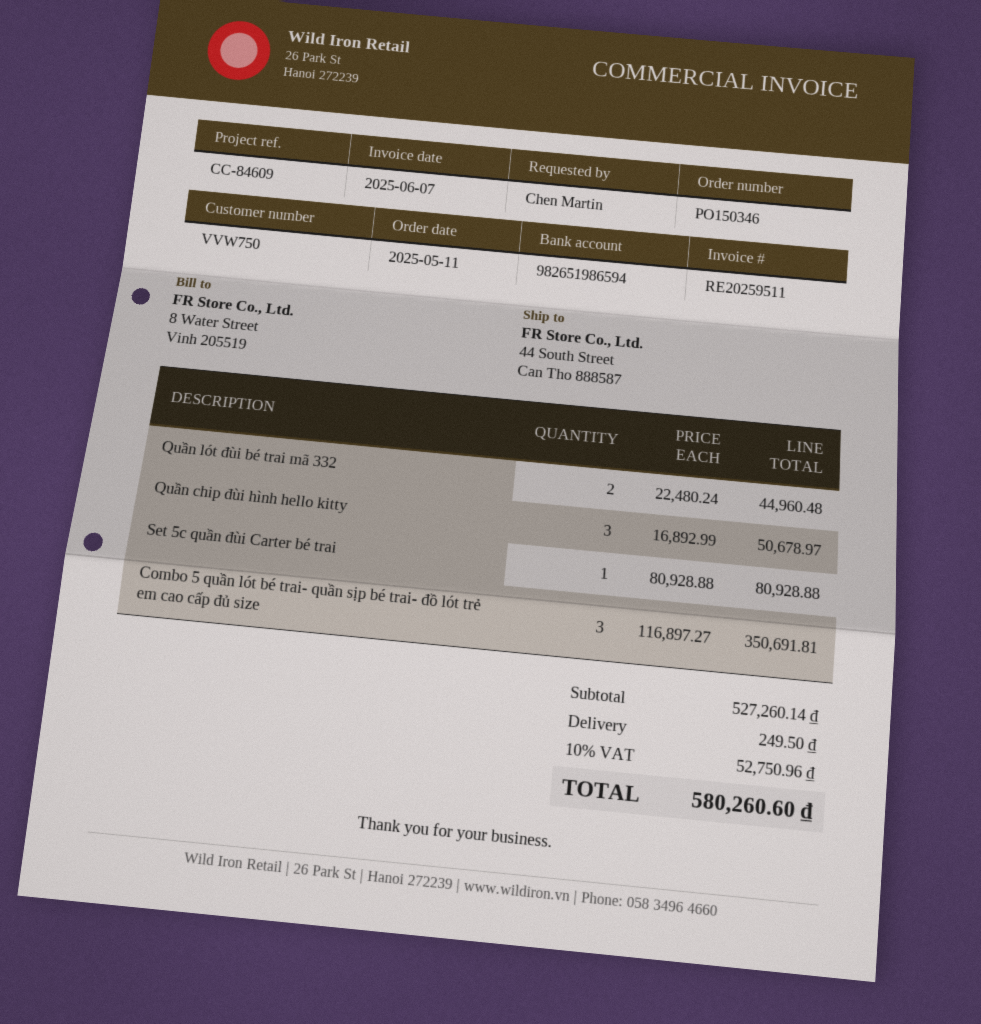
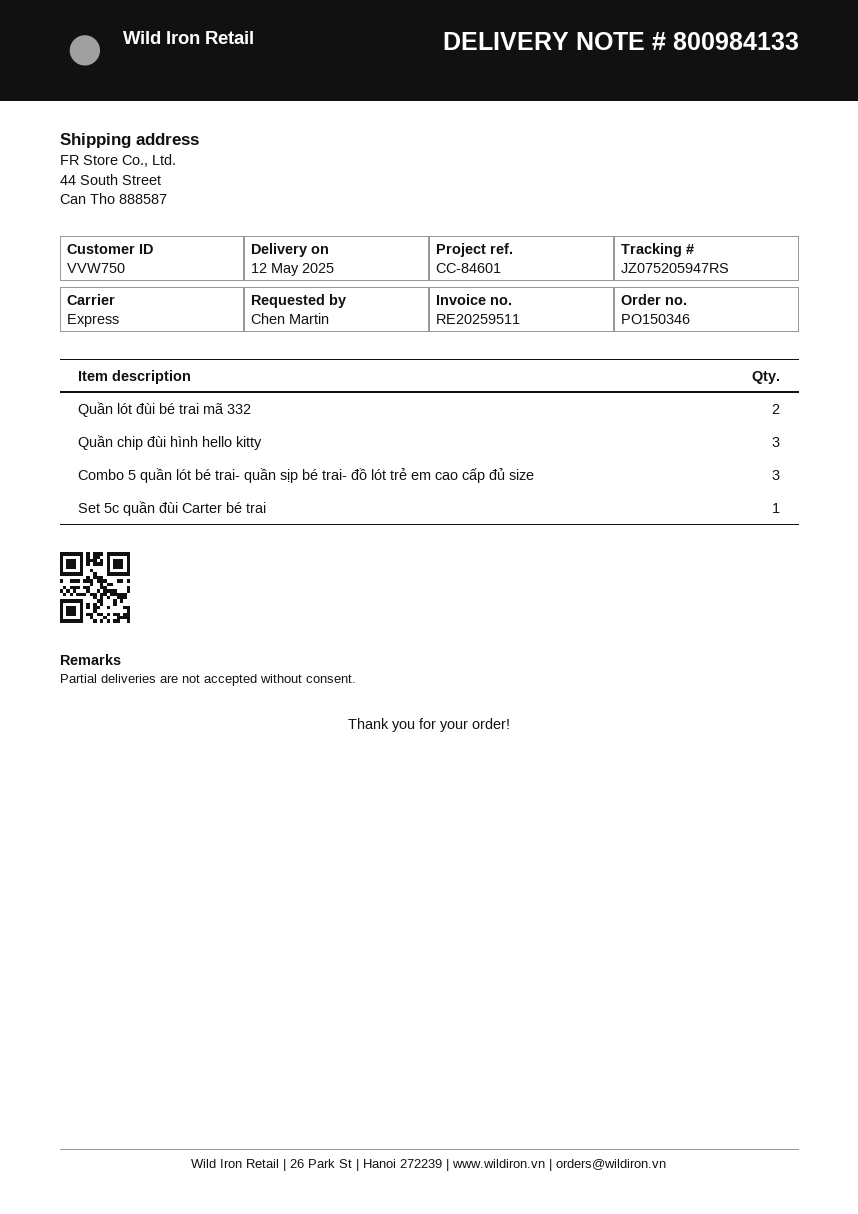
reference: CC-84609 -> CC-84601

